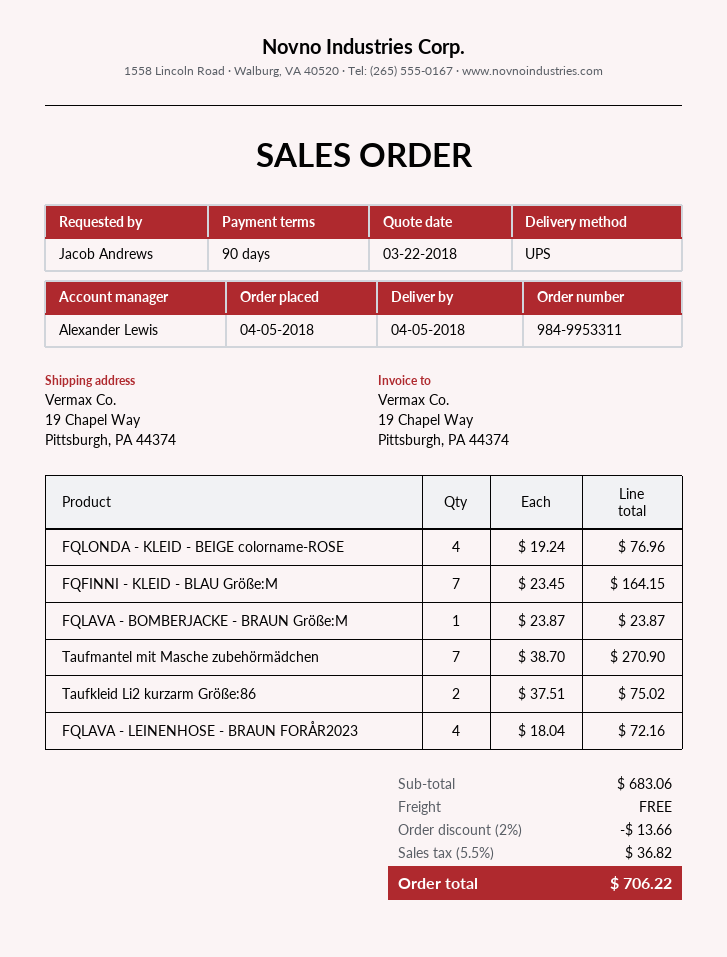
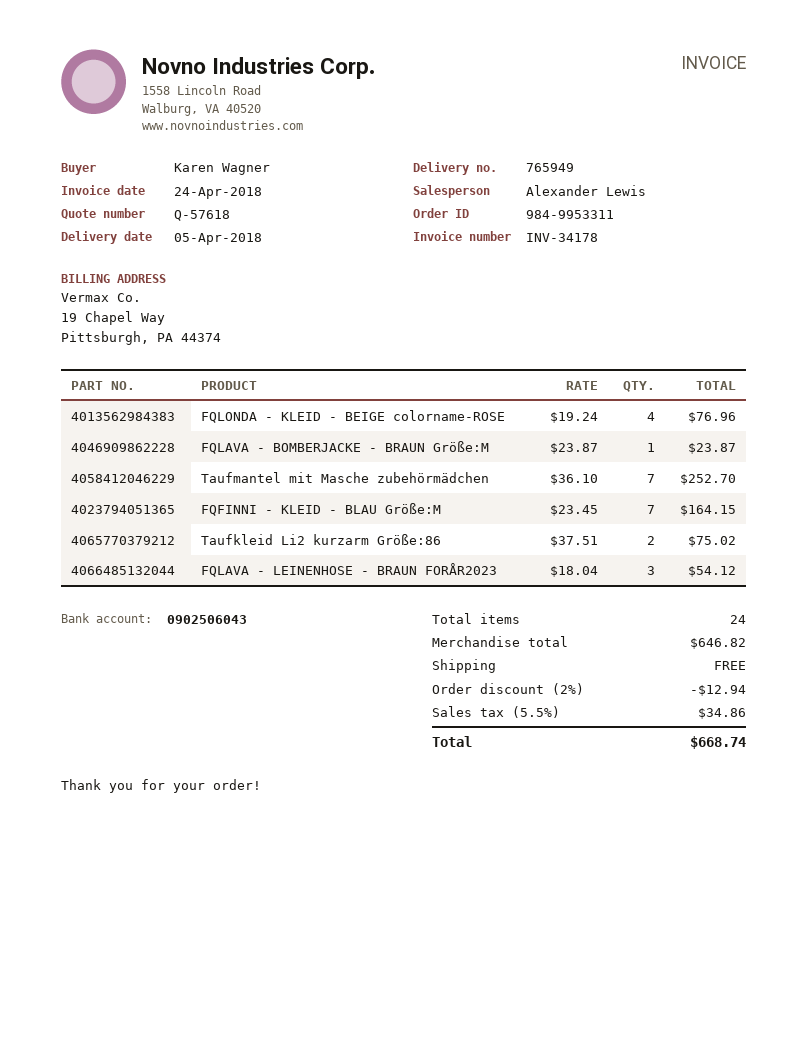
ordered by: Jacob Andrews -> Karen Wagner
Taufmantel mit Masche zubehörmädchen: 7 x 38.70 = 270.90 -> 7 x 36.10 = 252.70
FQLAVA - LEINENHOSE - BRAUN FORÅR2023: 4 x 18.04 = 72.16 -> 3 x 18.04 = 54.12
subtotal: 683.06 -> 646.82
discount: 2% = 13.66 -> 2% = 12.94
tax: 5.5% = 36.82 -> 5.5% = 34.86
total: 706.22 -> 668.74

